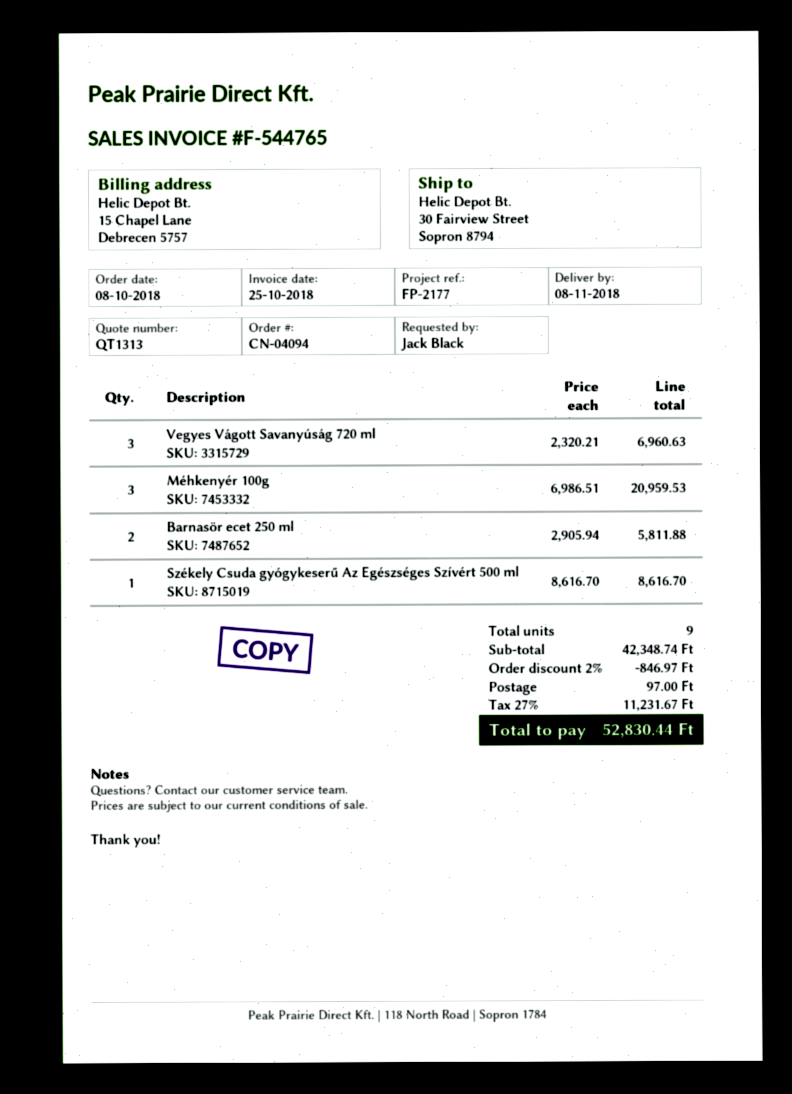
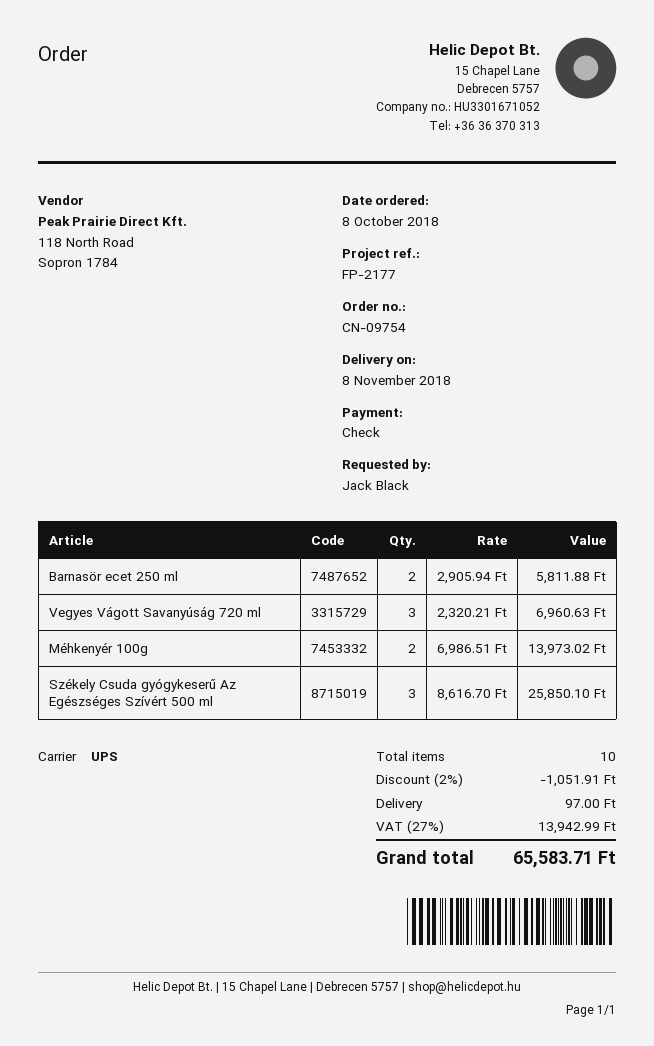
order number: CN-04094 -> CN-09754
Méhkenyér 100g: 3 x 6986.51 = 20959.53 -> 2 x 6986.51 = 13973.02
Székely Csuda gyógykeserű Az Egészséges Szívért 500 ml: 1 x 8616.70 = 8616.70 -> 3 x 8616.70 = 25850.10
total quantity: 9 -> 10
discount: 2% = 846.97 -> 2% = 1051.91
tax: 27% = 11231.67 -> 27% = 13942.99
total: 52830.44 -> 65583.71

